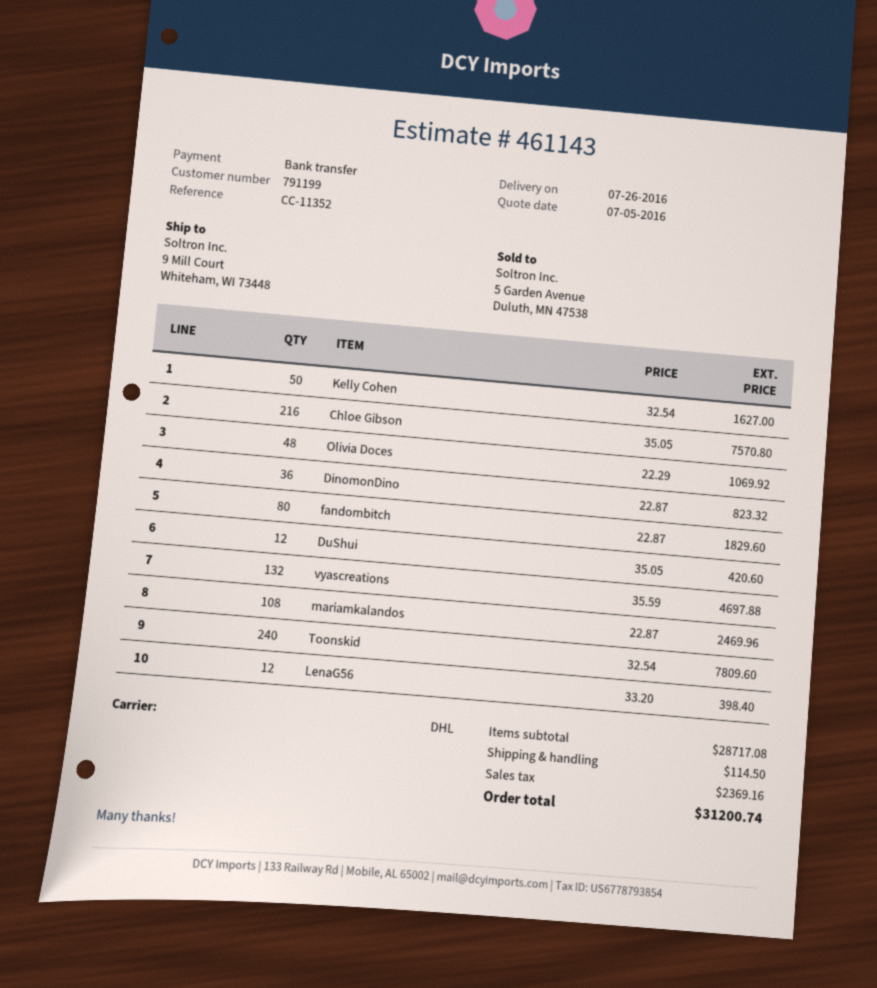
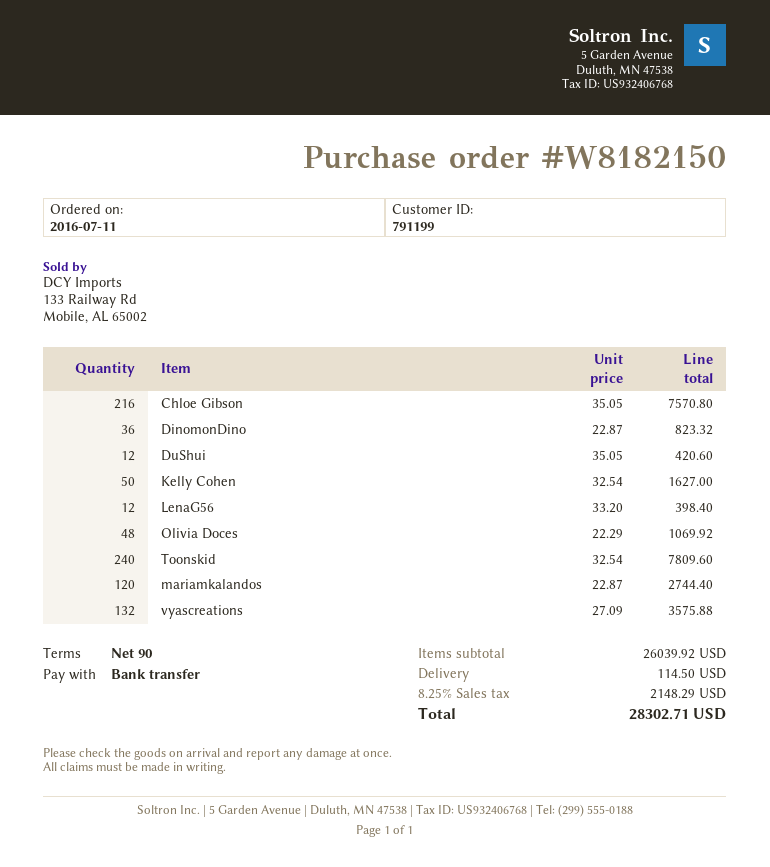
fandombitch: 80 x 22.87 = 1829.60 -> none
vyascreations: 132 x 35.59 = 4697.88 -> 132 x 27.09 = 3575.88
mariamkalandos: 108 x 22.87 = 2469.96 -> 120 x 22.87 = 2744.40
subtotal: 28717.08 -> 26039.92
tax: 2369.16 -> 2148.29
total: 31200.74 -> 28302.71

